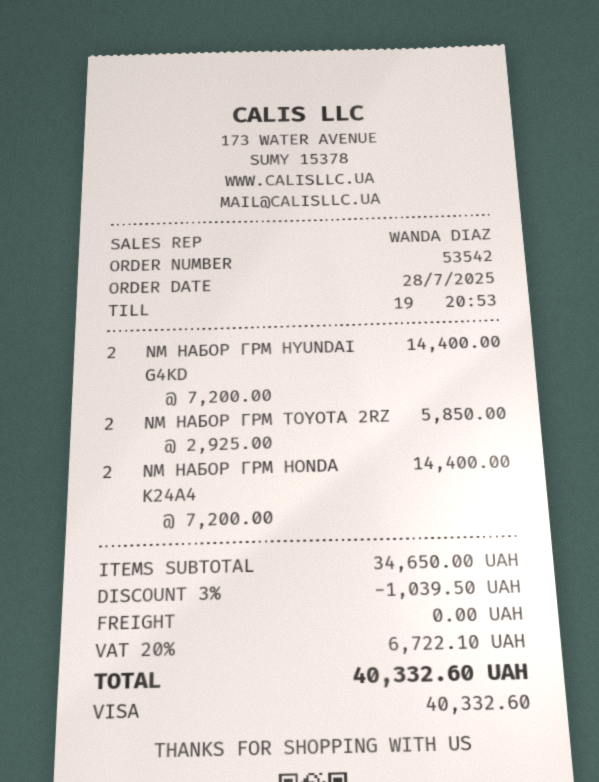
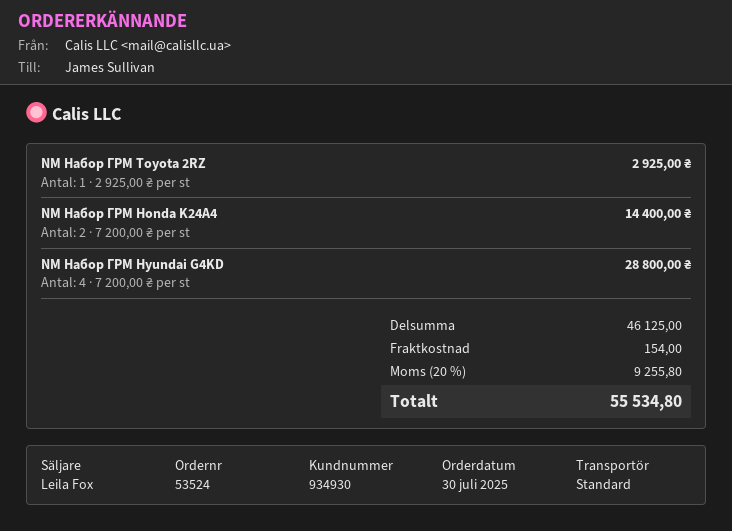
order number: 53542 -> 53524
order date: 2025-07-28 -> 2025-07-30
sales rep: WANDA DIAZ -> Leila Fox
NM НАБОР ГРМ HYUNDAI G4KD: 2 x 7200.00 = 14400.00 -> 4 x 7200.00 = 28800.00
NM НАБОР ГРМ TOYOTA 2RZ: 2 x 2925.00 = 5850.00 -> 1 x 2925.00 = 2925.00
subtotal: 34650.00 -> 46125.00
discount: 3% = 1039.50 -> none
shipping: 0.00 -> 154.00
tax: 20% = 6722.10 -> 20% = 9255.80
total: 40332.60 -> 55534.80

